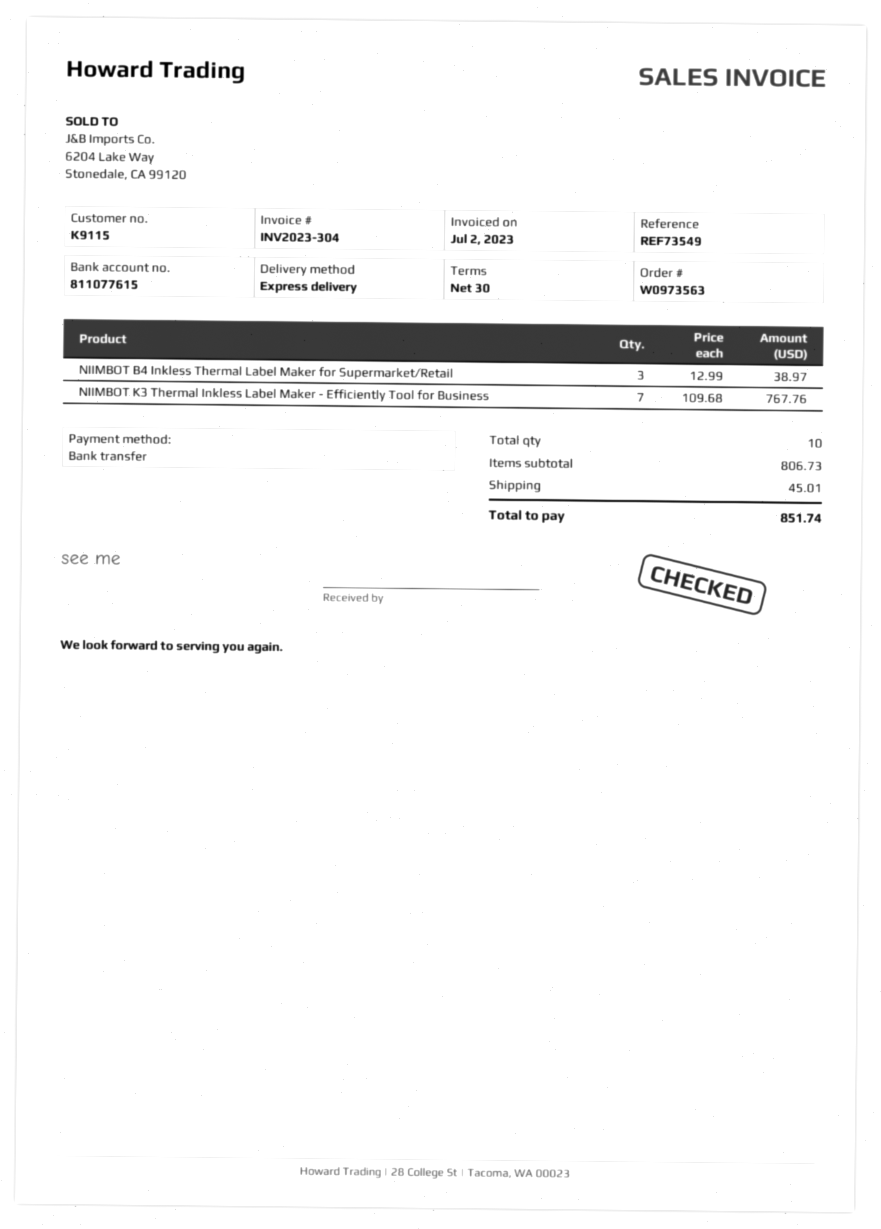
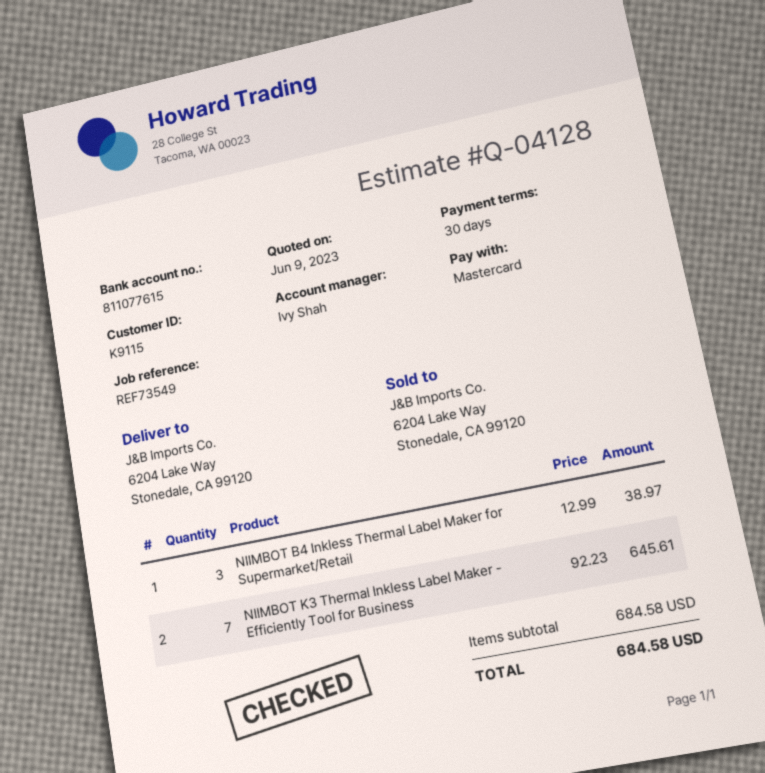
payment method: bank transfer -> Mastercard
NIIMBOT K3 Thermal Inkless Label Maker - Efficiently Tool for Business: 7 x 109.68 = 767.76 -> 7 x 92.23 = 645.61
subtotal: 806.73 -> 684.58
shipping: 45.01 -> none
total: 851.74 -> 684.58

